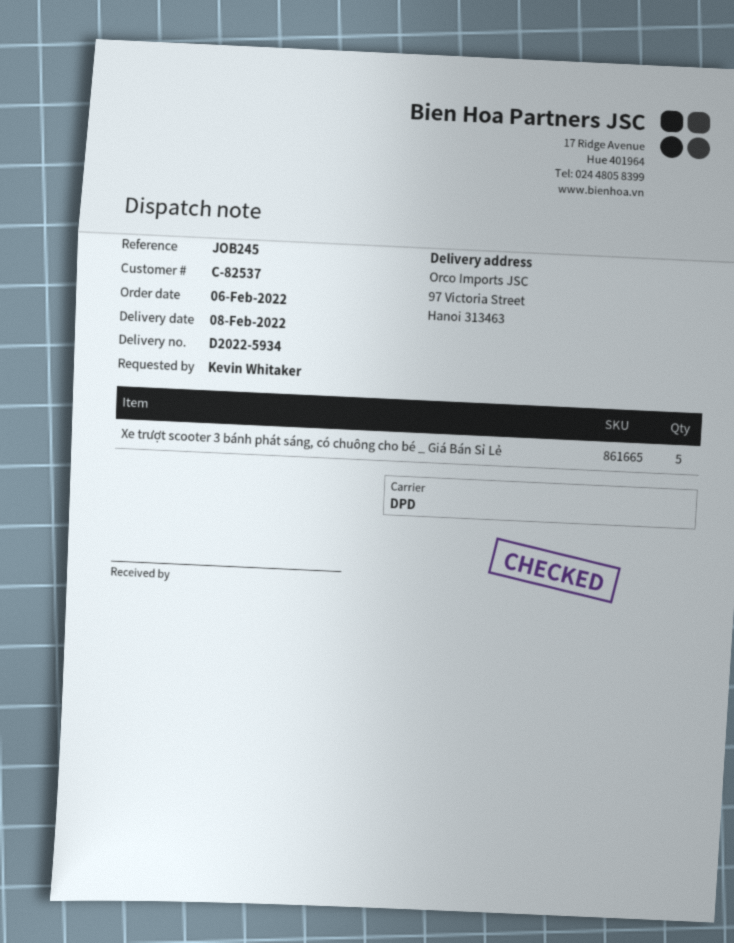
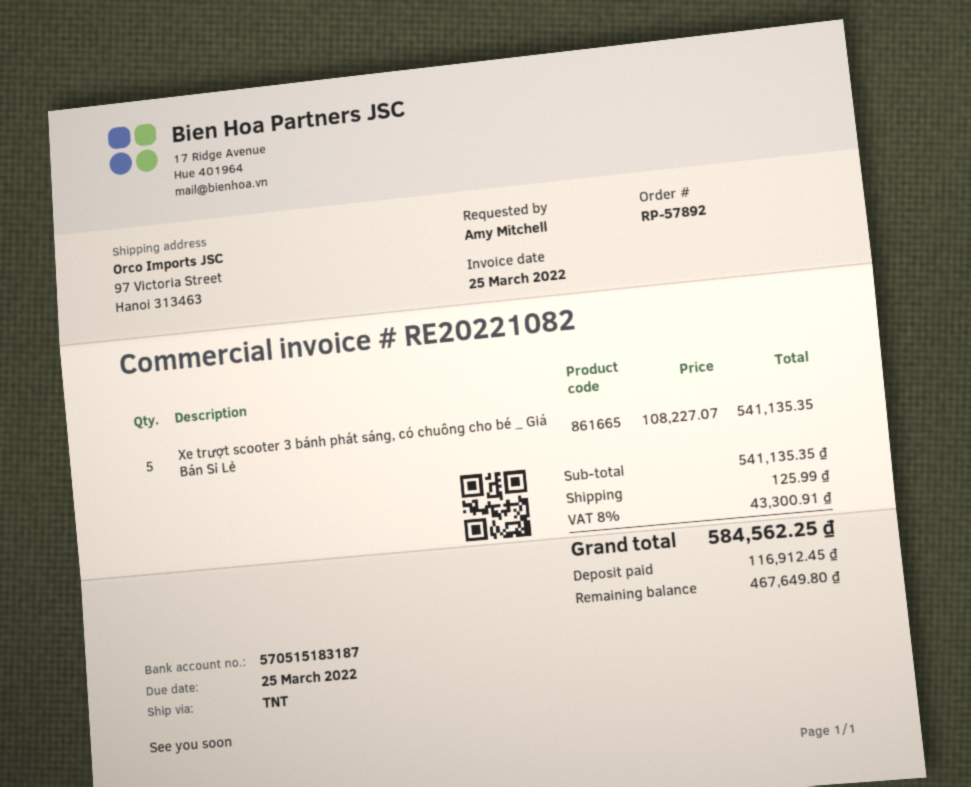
ordered by: Kevin Whitaker -> Amy Mitchell
shipping method: DPD -> TNT

